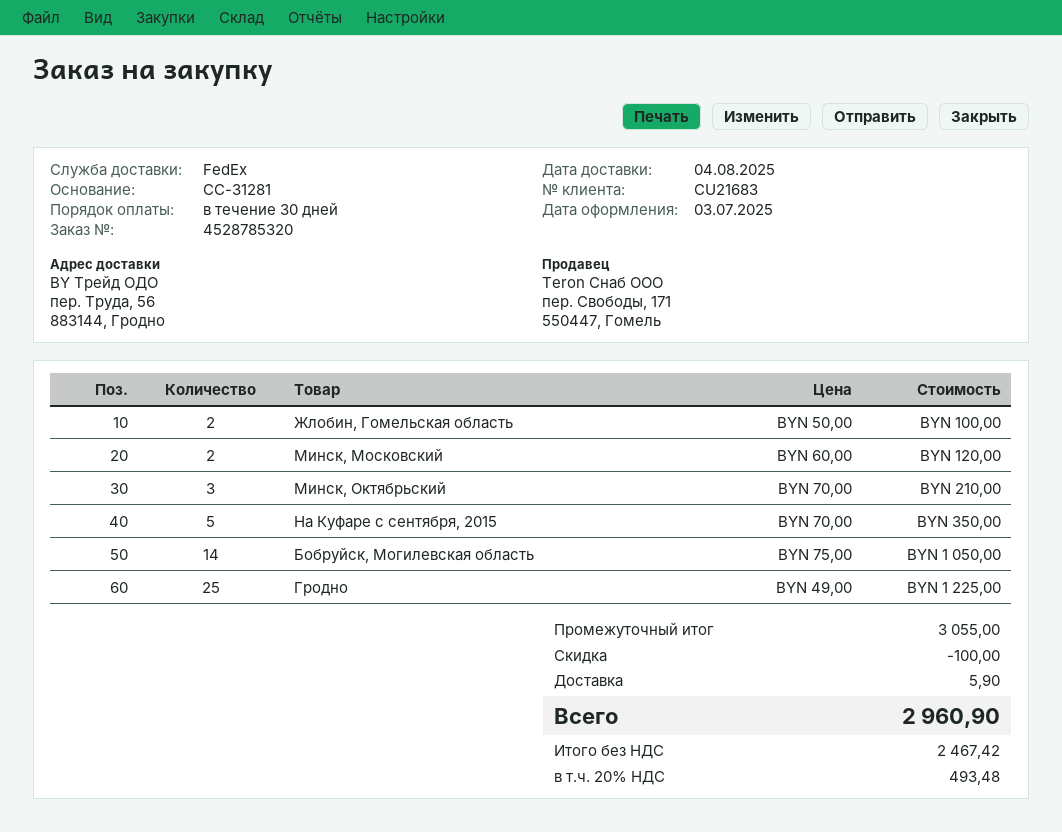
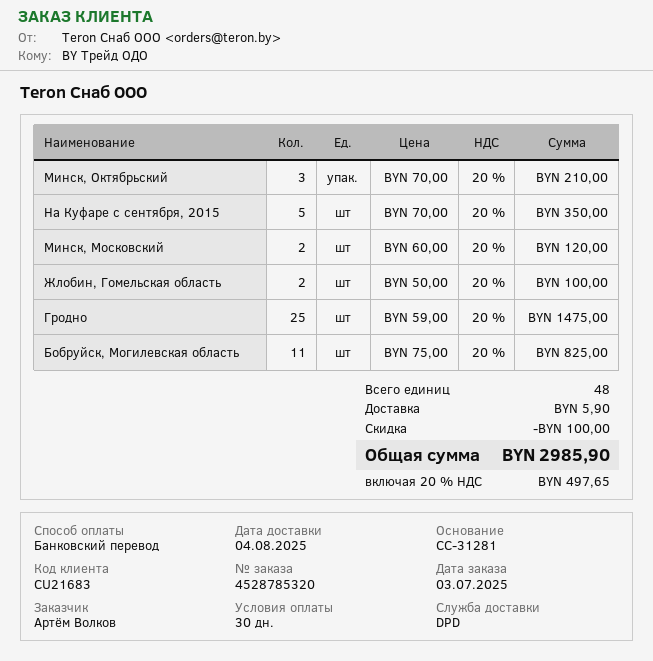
shipping method: FedEx -> DPD
Бобруйск, Могилевская область: 14 x 75.00 = 1050.00 -> 11 x 75.00 = 825.00
Гродно: 25 x 49.00 = 1225.00 -> 25 x 59.00 = 1475.00
tax: 20% = 493.48 -> 20% = 497.65
total: 2960.90 -> 2985.90

